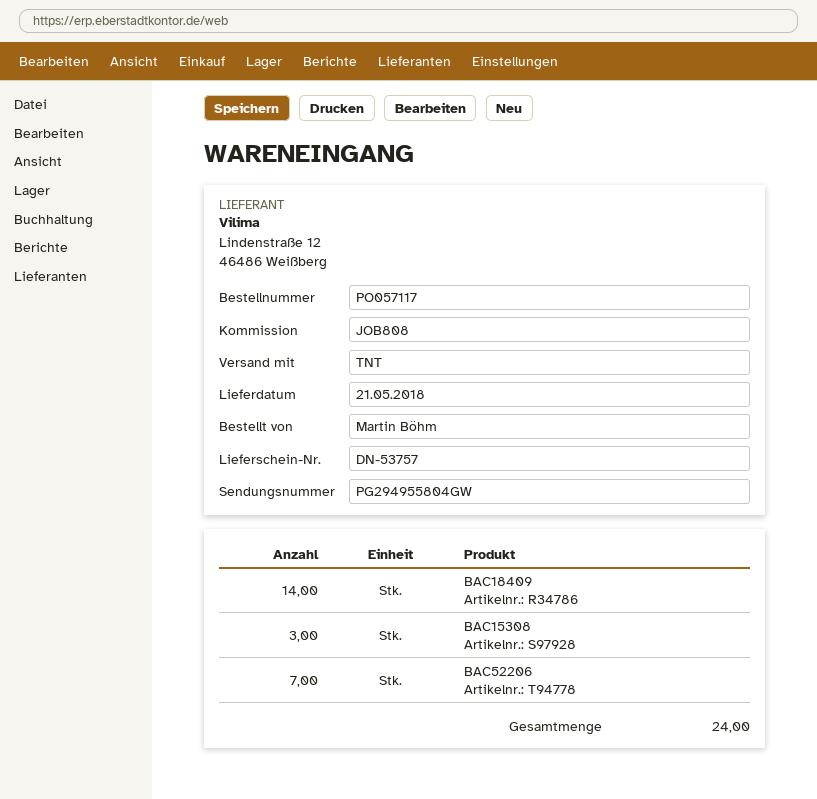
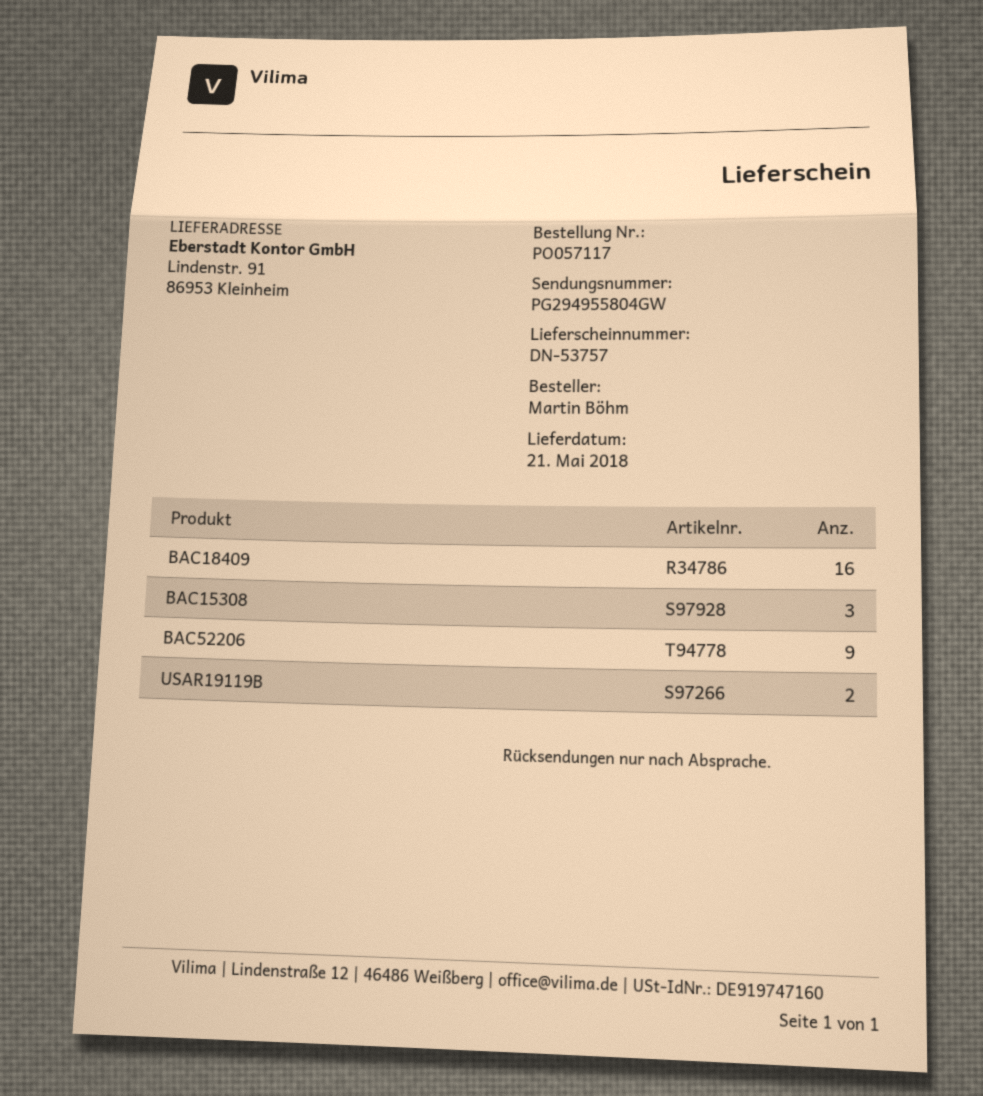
BAC18409: 14 -> 16
BAC52206: 7 -> 9
USAR19119B: none -> 2

